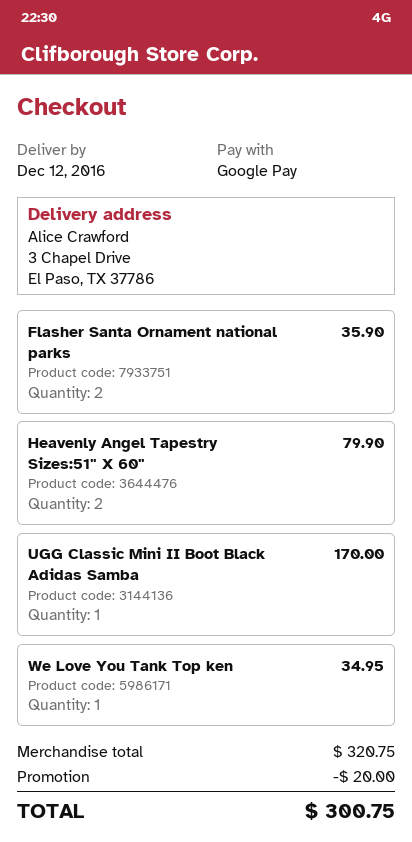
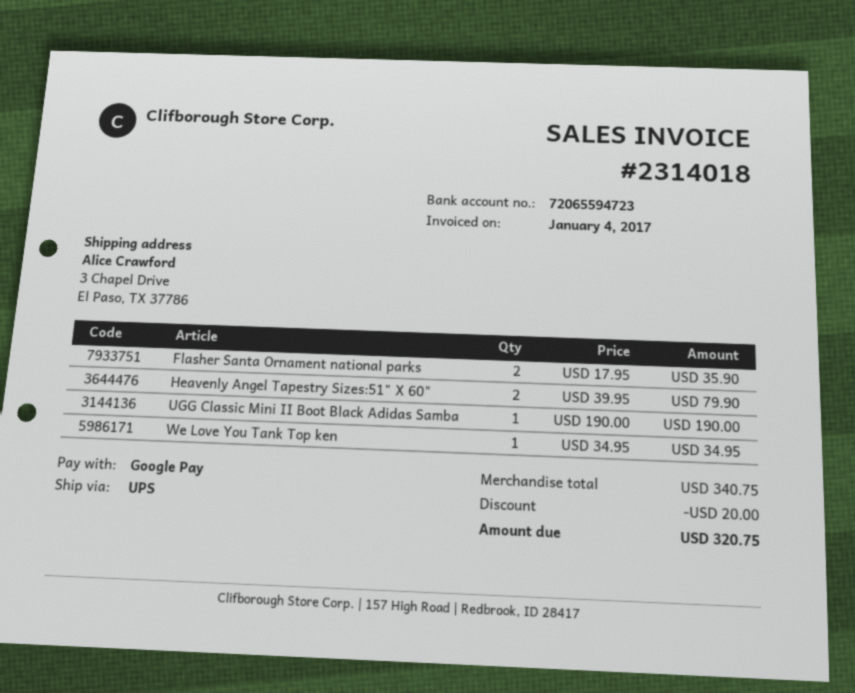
UGG Classic Mini II Boot Black Adidas Samba: 1 for 170.00 -> 1 for 190.00
subtotal: 320.75 -> 340.75
total: 300.75 -> 320.75

